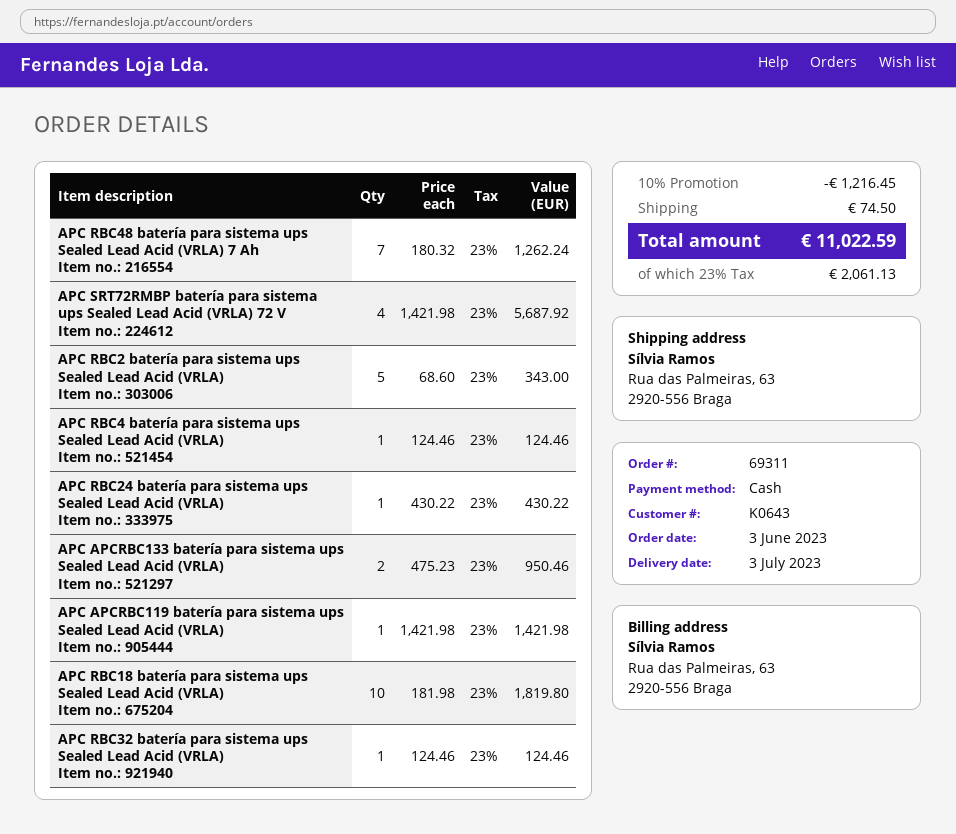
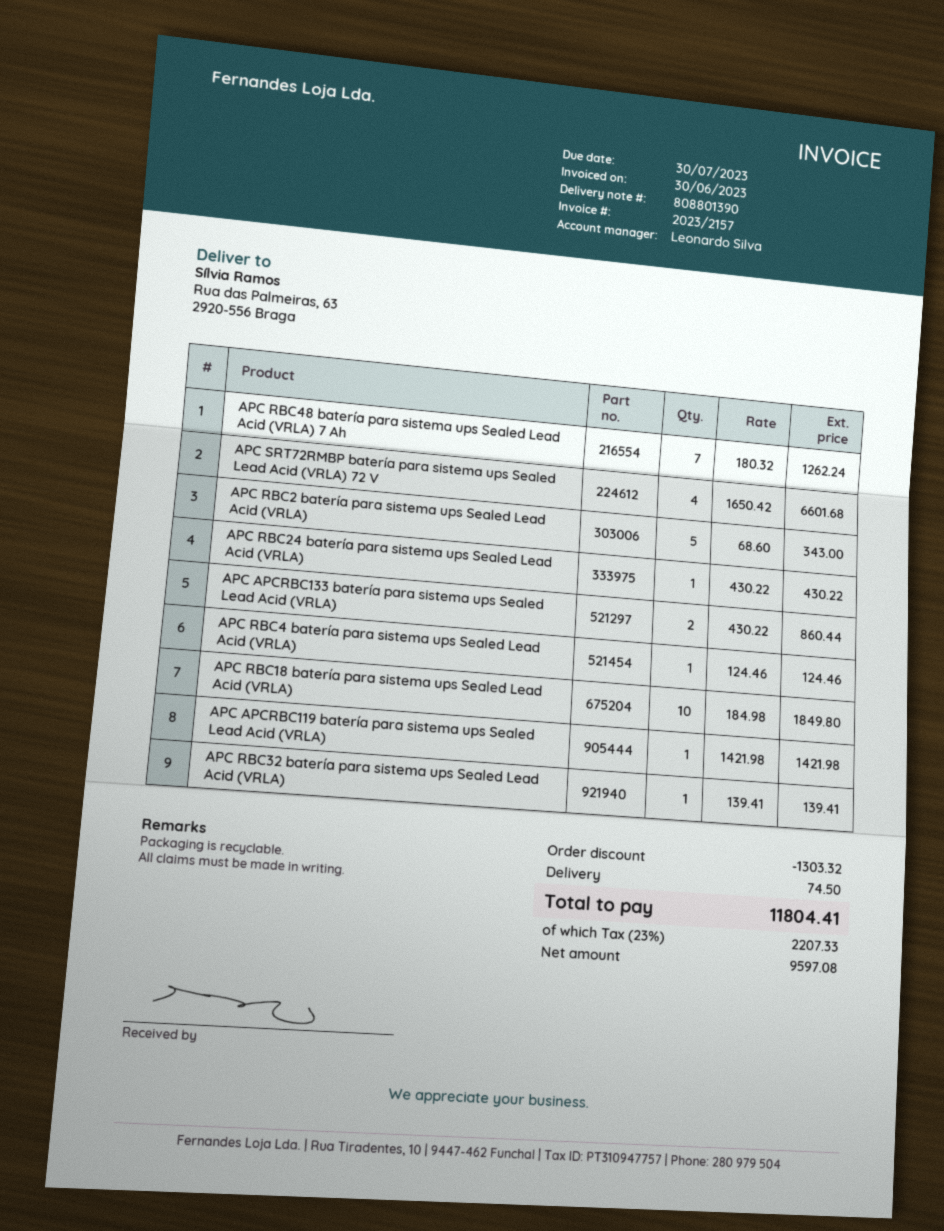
APC SRT72RMBP batería para sistema ups Sealed Lead Acid (VRLA) 72 V: 4 x 1421.98 = 5687.92 -> 4 x 1650.42 = 6601.68
APC APCRBC133 batería para sistema ups Sealed Lead Acid (VRLA): 2 x 475.23 = 950.46 -> 2 x 430.22 = 860.44
APC RBC18 batería para sistema ups Sealed Lead Acid (VRLA): 10 x 181.98 = 1819.80 -> 10 x 184.98 = 1849.80
APC RBC32 batería para sistema ups Sealed Lead Acid (VRLA): 1 x 124.46 = 124.46 -> 1 x 139.41 = 139.41
discount: 1216.45 -> 1303.32
tax: 23% = 2061.13 -> 23% = 2207.33
total: 11022.59 -> 11804.41

